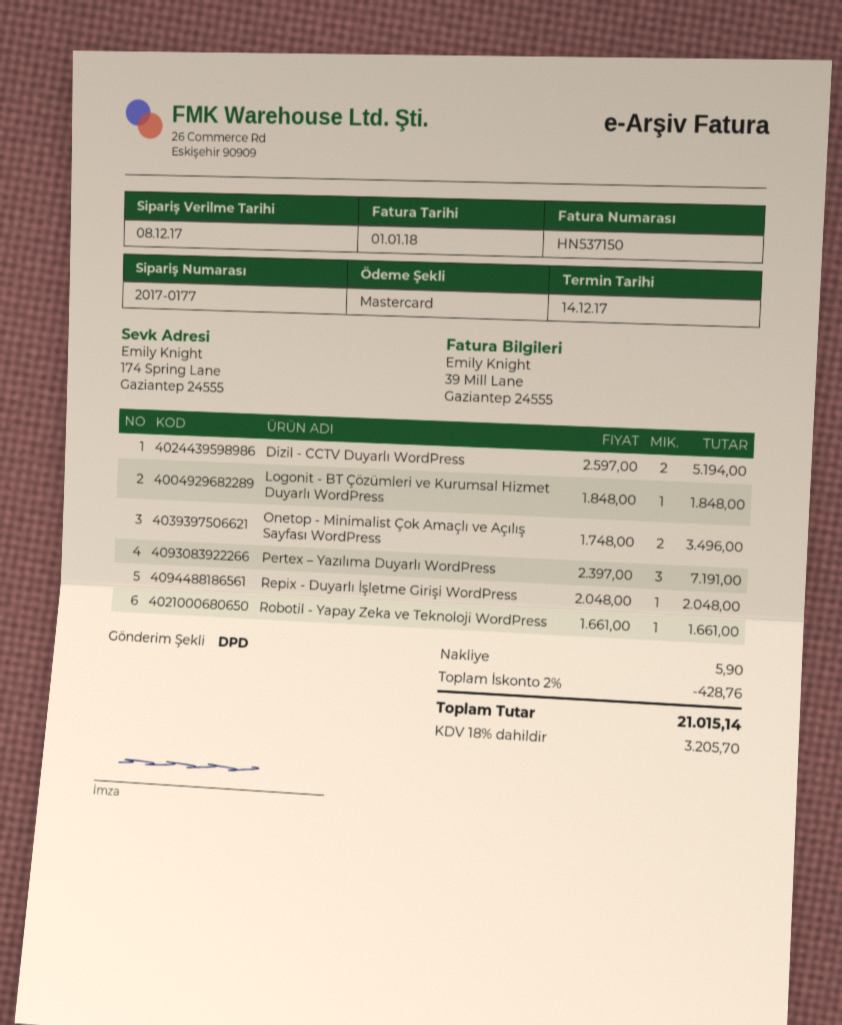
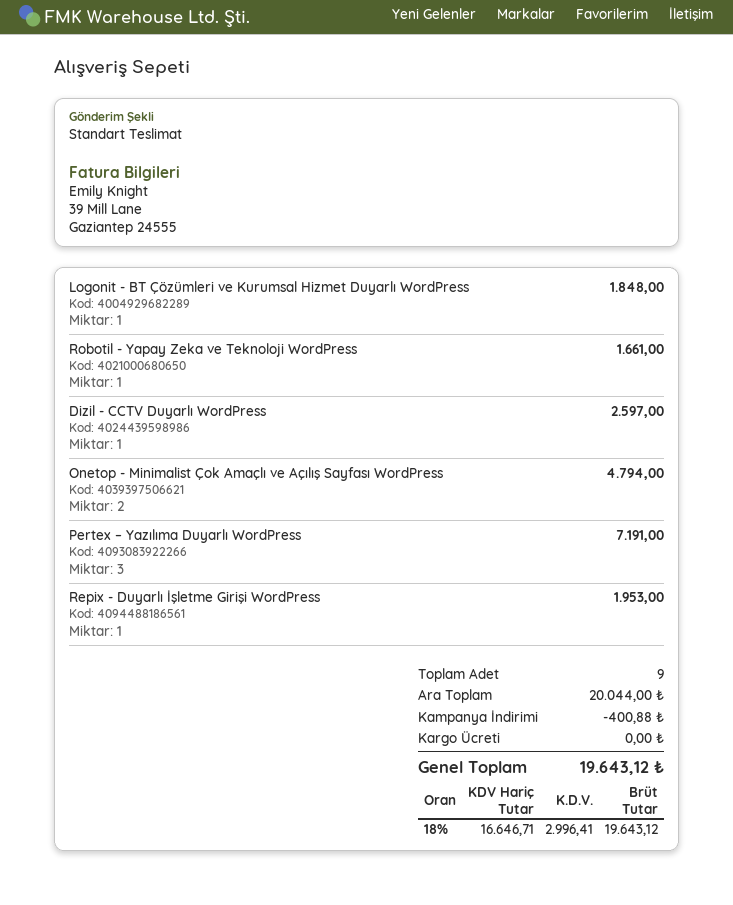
shipping method: DPD -> standard
Dizil - CCTV Duyarlı WordPress: 2 for 5194.00 -> 1 for 2597.00
Onetop - Minimalist Çok Amaçlı ve Açılış Sayfası WordPress: 2 for 3496.00 -> 2 for 4794.00
Repix - Duyarlı İşletme Girişi WordPress: 1 for 2048.00 -> 1 for 1953.00
discount: 428.76 -> 400.88
shipping: 5.90 -> 0.00
tax: 18% = 3205.70 -> 18% = 2996.41
total: 21015.14 -> 19643.12

